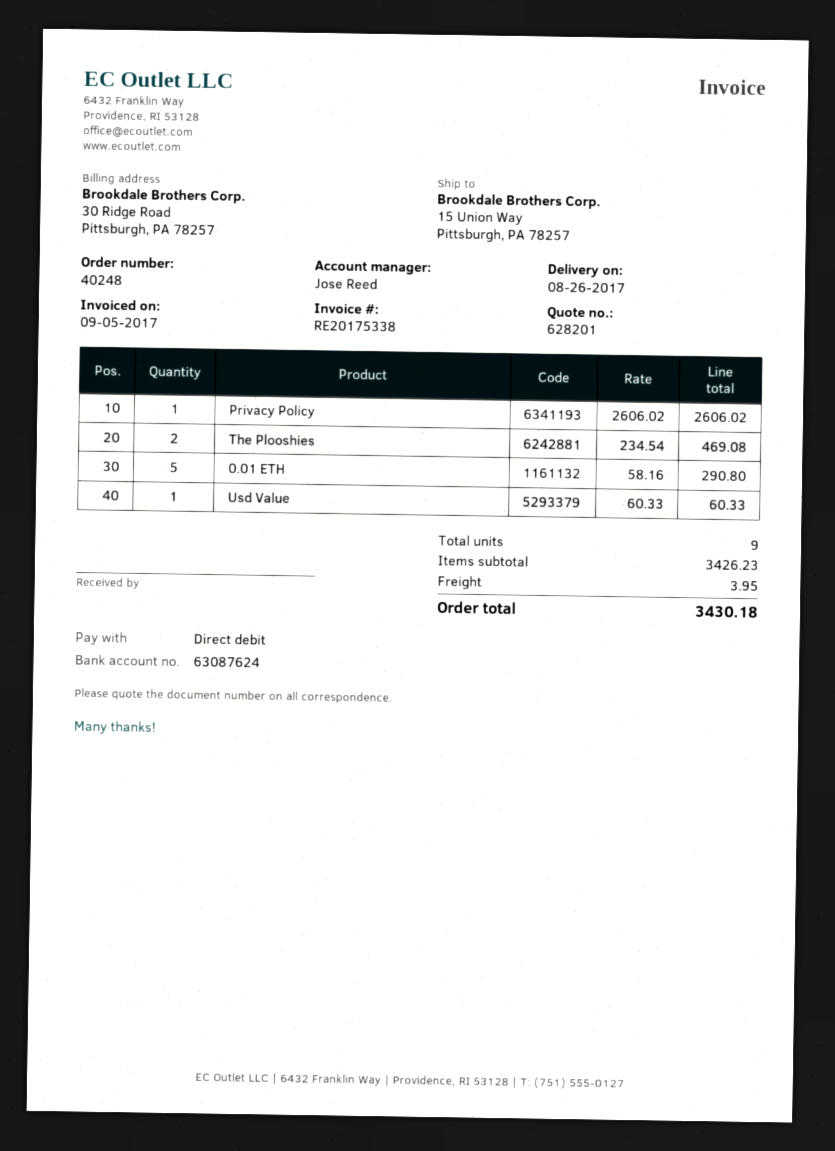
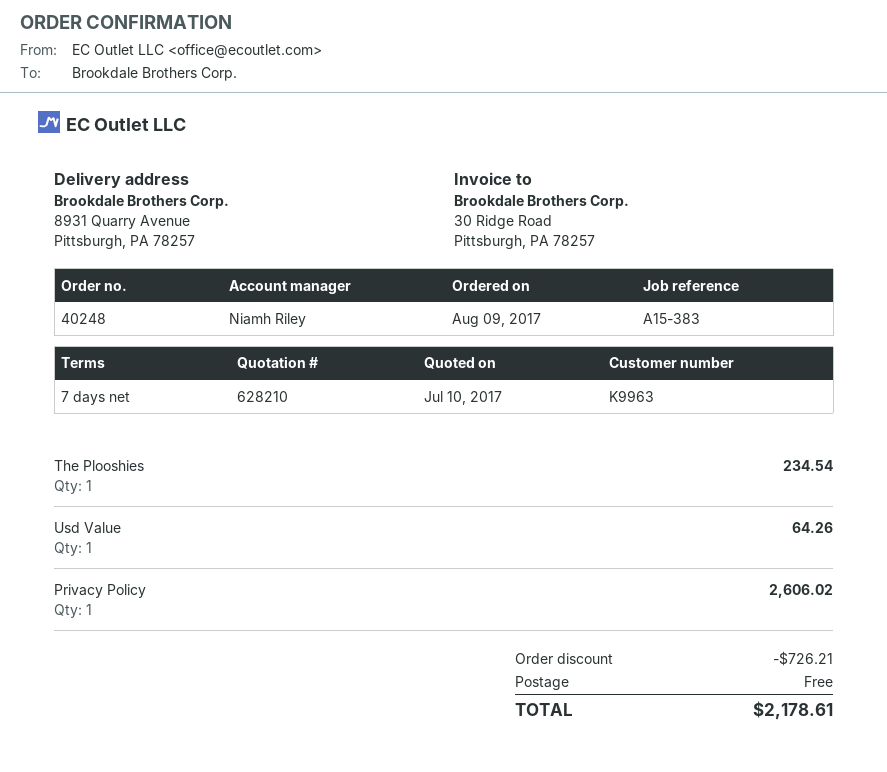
quote number: 628201 -> 628210
sales rep: Jose Reed -> Niamh Riley
ship to: 15 Union Way, Pittsburgh, PA 78257 -> 8931 Quarry Avenue, Pittsburgh, PA 78257
The Plooshies: 2 for 469.08 -> 1 for 234.54
0.01 ETH: 5 for 290.80 -> none
Usd Value: 1 for 60.33 -> 1 for 64.26
discount: none -> 726.21
shipping: 3.95 -> 0.00
total: 3430.18 -> 2178.61

